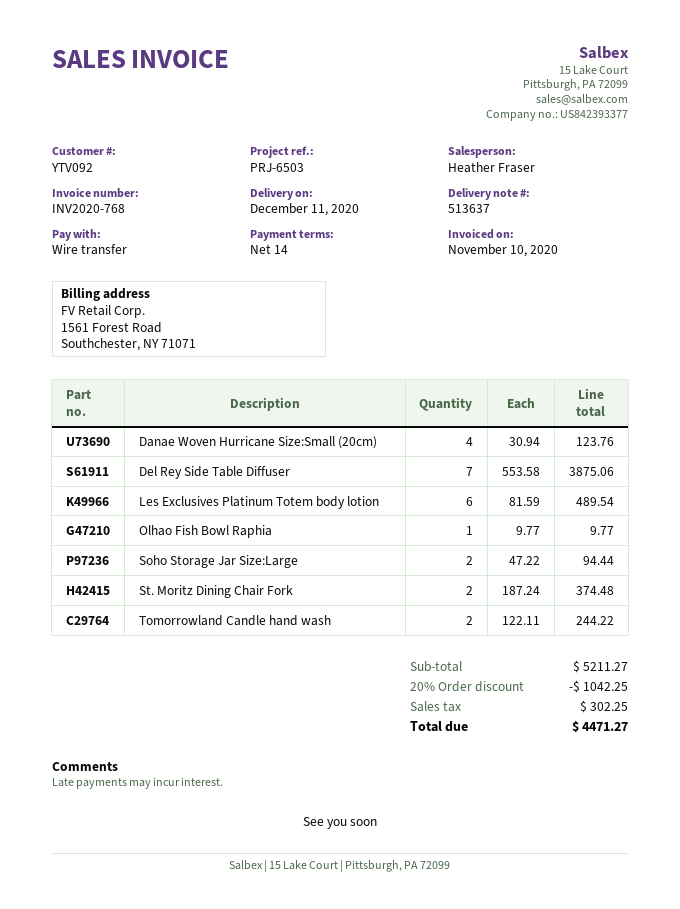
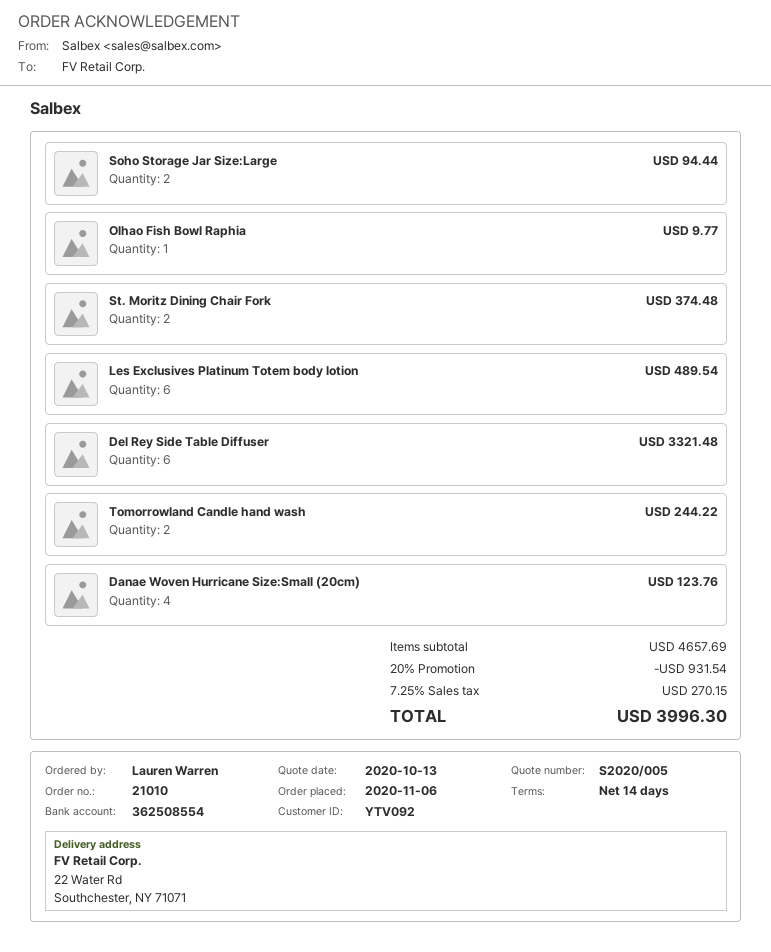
Del Rey Side Table Diffuser: 7 for 3875.06 -> 6 for 3321.48
subtotal: 5211.27 -> 4657.69
discount: 20% = 1042.25 -> 20% = 931.54
tax: 302.25 -> 270.15
total: 4471.27 -> 3996.30

